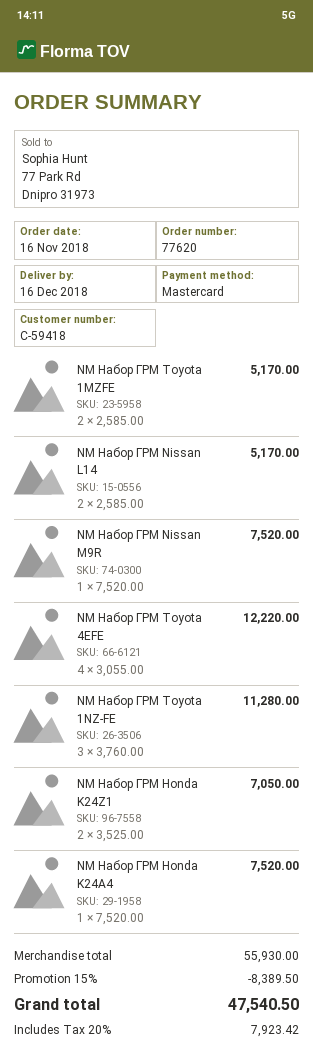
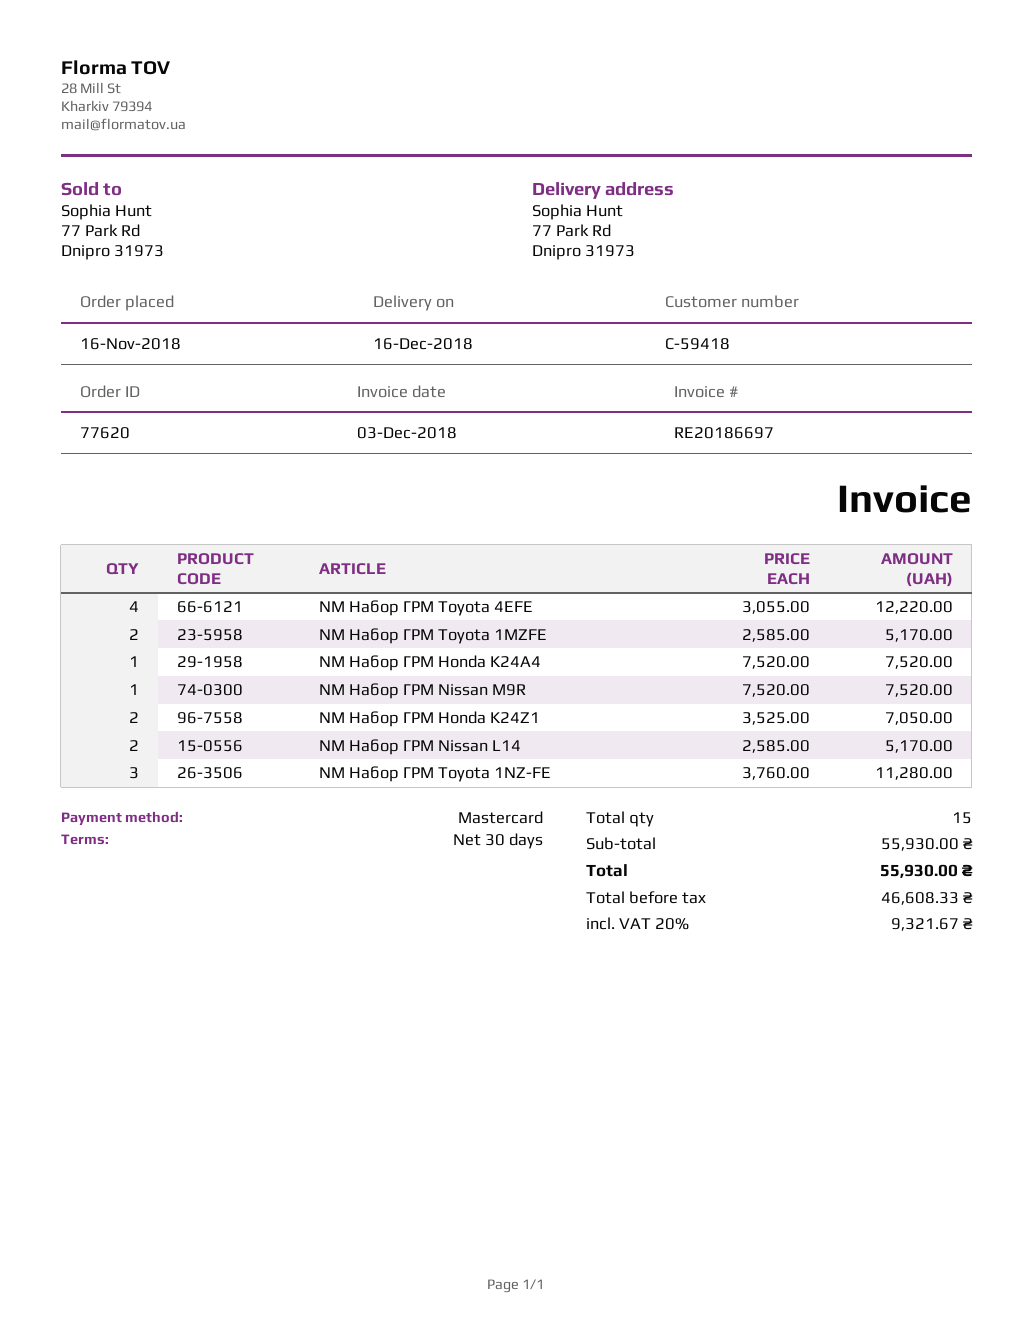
discount: 15% = 8389.50 -> none
tax: 20% = 7923.42 -> 20% = 9321.67
total: 47540.50 -> 55930.00

